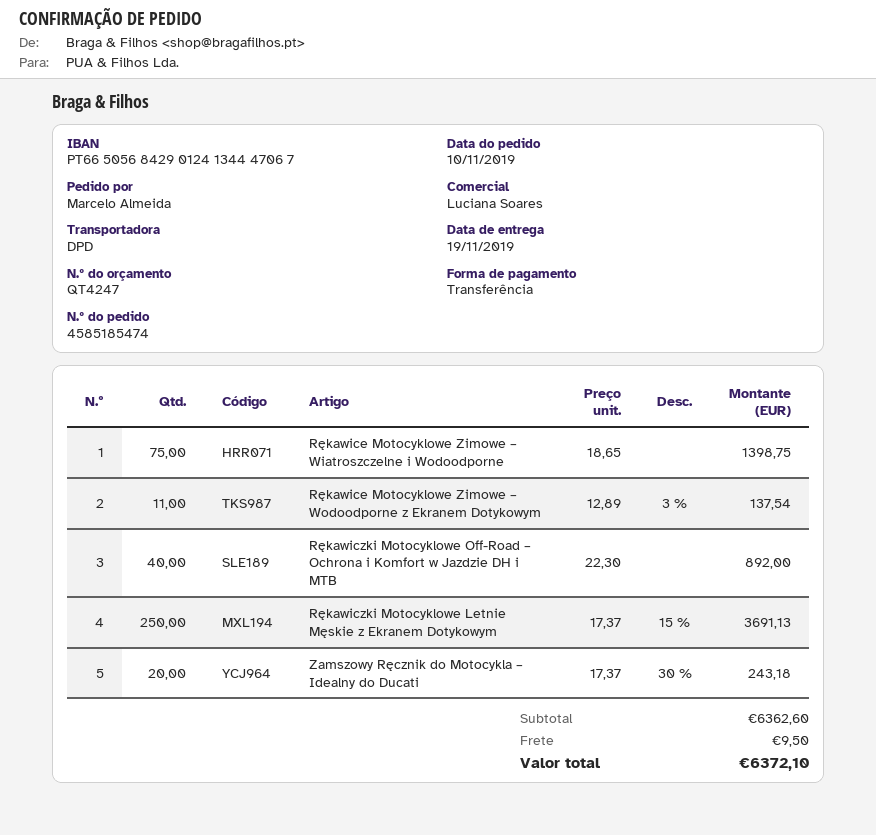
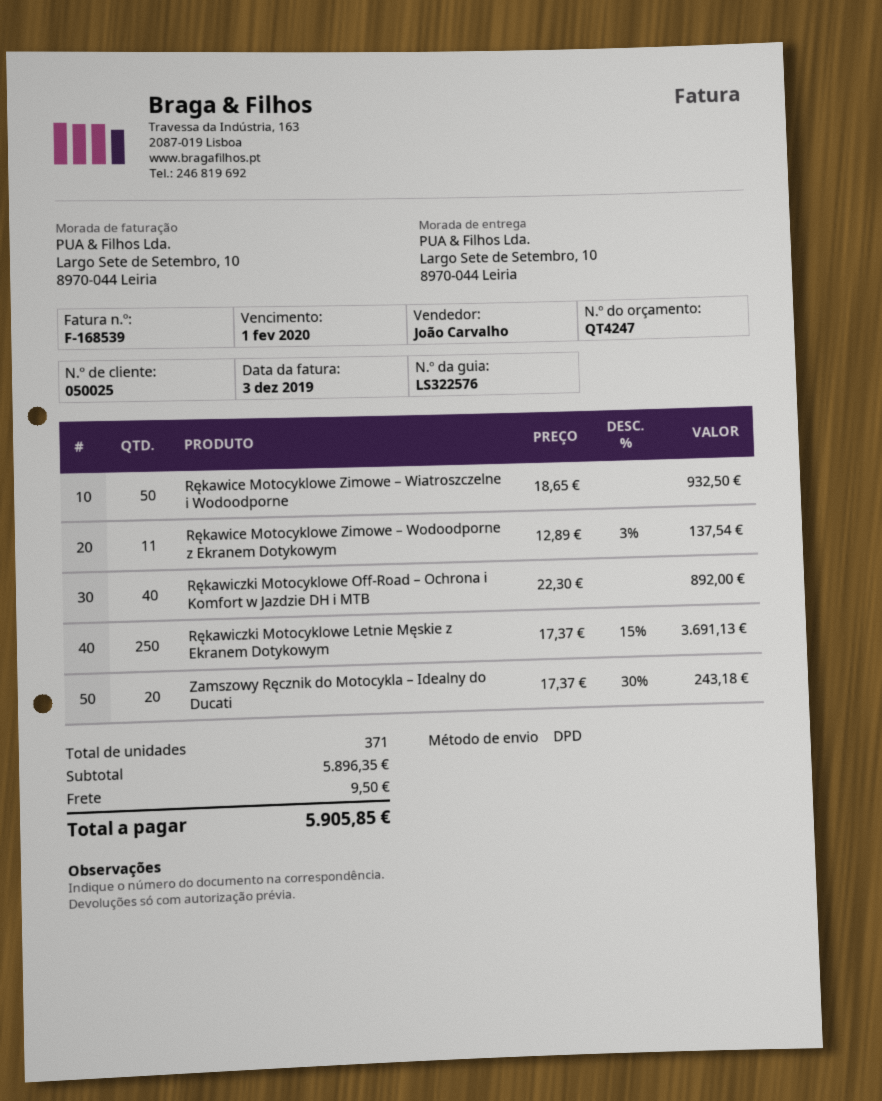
sales rep: Luciana Soares -> João Carvalho
Rękawice Motocyklowe Zimowe – Wiatroszczelne i Wodoodporne: 75 x 18.65 = 1398.75 -> 50 x 18.65 = 932.50
subtotal: 6362.60 -> 5896.35
total: 6372.10 -> 5905.85

